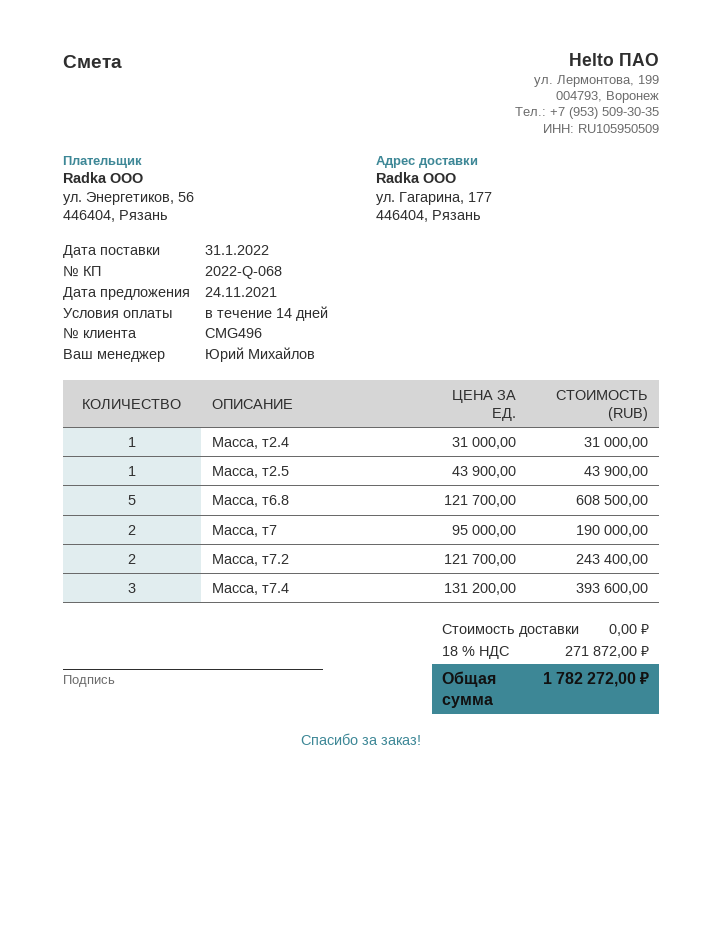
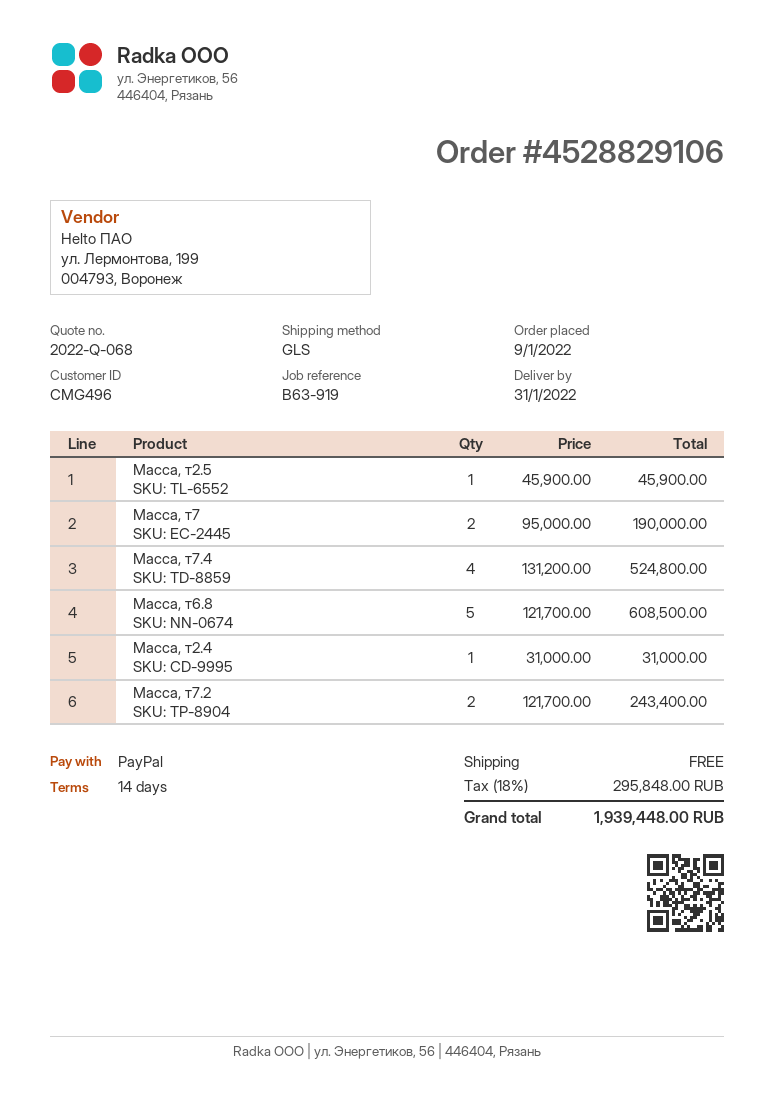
Масса, т2.5: 1 x 43900.00 = 43900.00 -> 1 x 45900.00 = 45900.00
Масса, т7.4: 3 x 131200.00 = 393600.00 -> 4 x 131200.00 = 524800.00
tax: 18% = 271872.00 -> 18% = 295848.00
total: 1782272.00 -> 1939448.00

